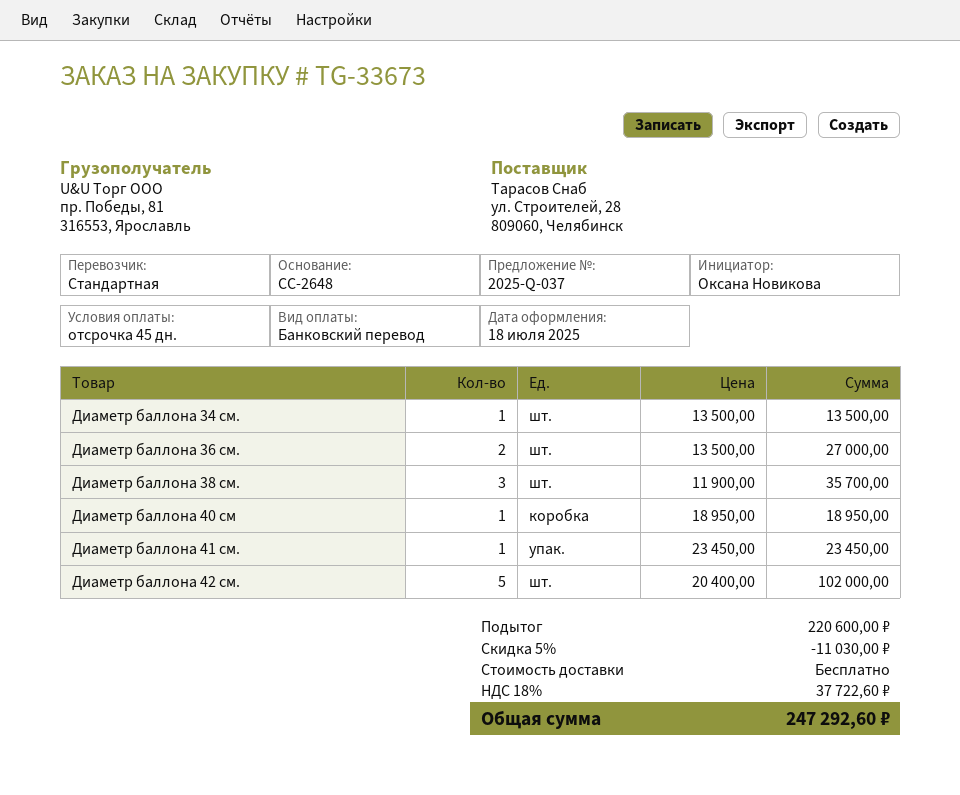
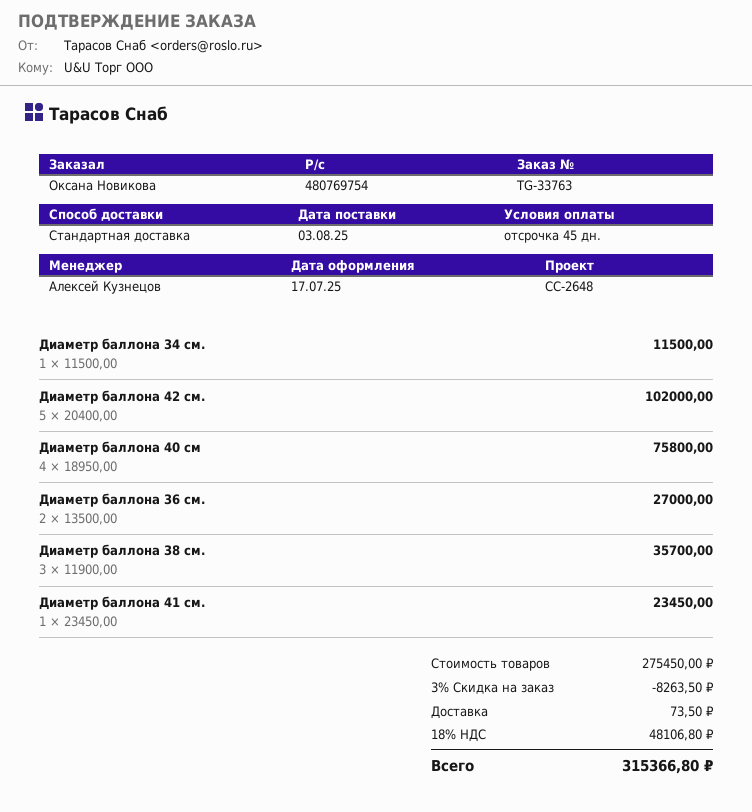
order number: TG-33673 -> TG-33763
order date: 2025-07-18 -> 2025-07-17
Диаметр баллона 34 см.: 1 x 13500.00 = 13500.00 -> 1 x 11500.00 = 11500.00
Диаметр баллона 40 см: 1 x 18950.00 = 18950.00 -> 4 x 18950.00 = 75800.00
subtotal: 220600.00 -> 275450.00
discount: 5% = 11030.00 -> 3% = 8263.50
shipping: 0.00 -> 73.50
tax: 18% = 37722.60 -> 18% = 48106.80
total: 247292.60 -> 315366.80

